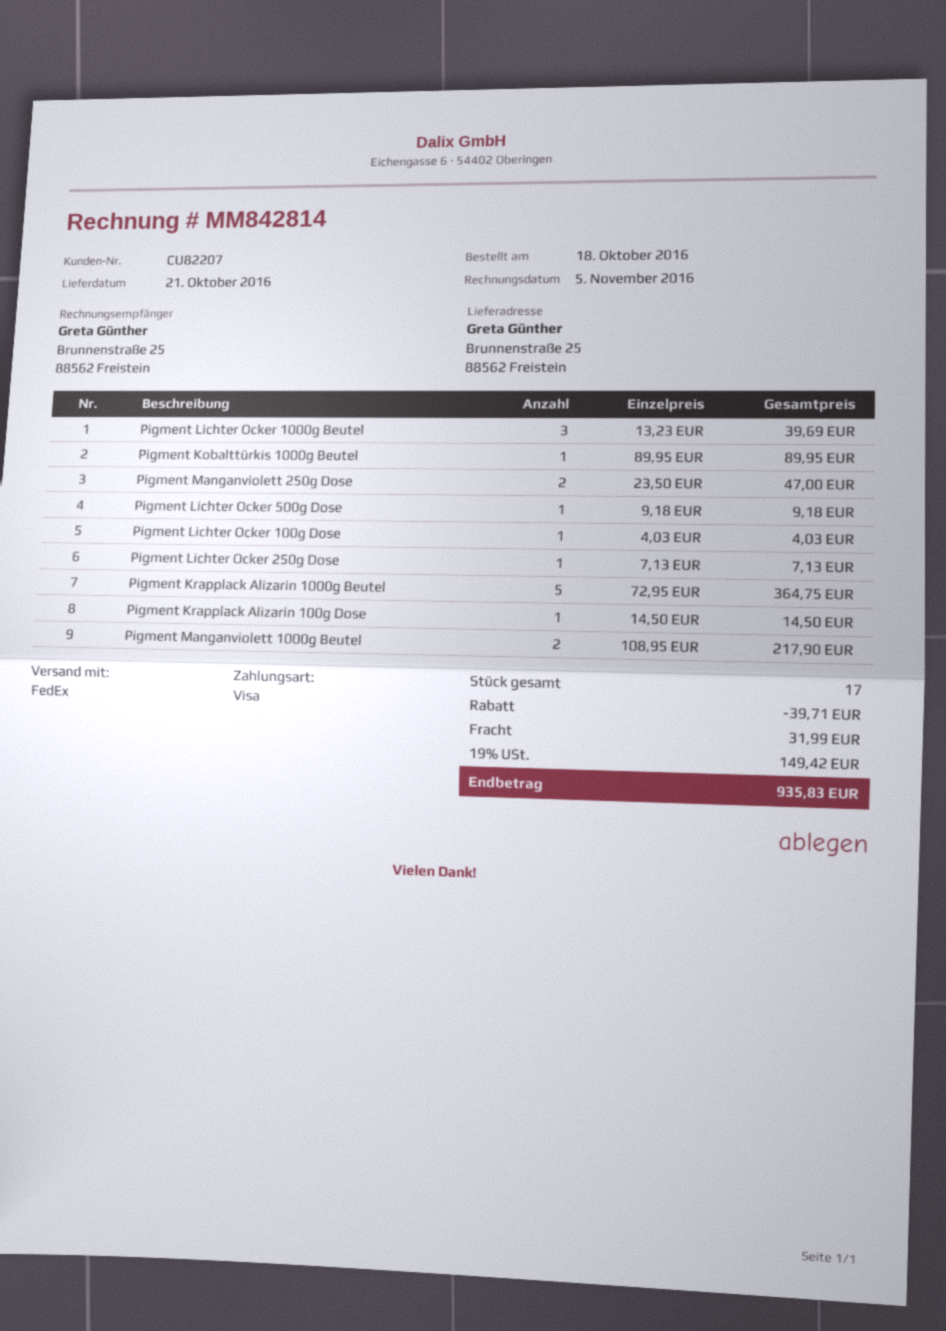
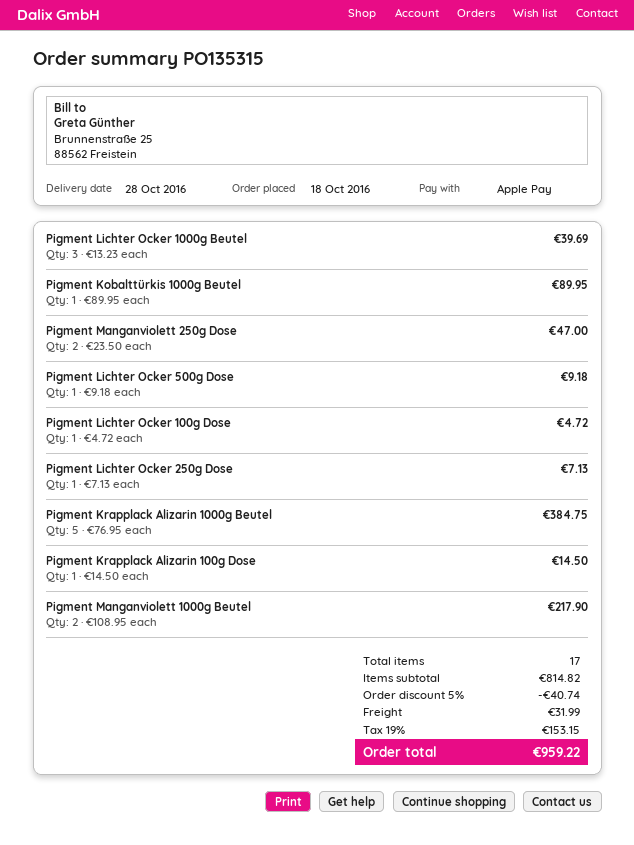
delivery date: 2016-10-21 -> 2016-10-28
payment method: Visa -> Apple Pay
Pigment Lichter Ocker 100g Dose: 1 x 4.03 = 4.03 -> 1 x 4.72 = 4.72
Pigment Krapplack Alizarin 1000g Beutel: 5 x 72.95 = 364.75 -> 5 x 76.95 = 384.75
discount: 39.71 -> 40.74
tax: 19% = 149.42 -> 19% = 153.15
total: 935.83 -> 959.22

